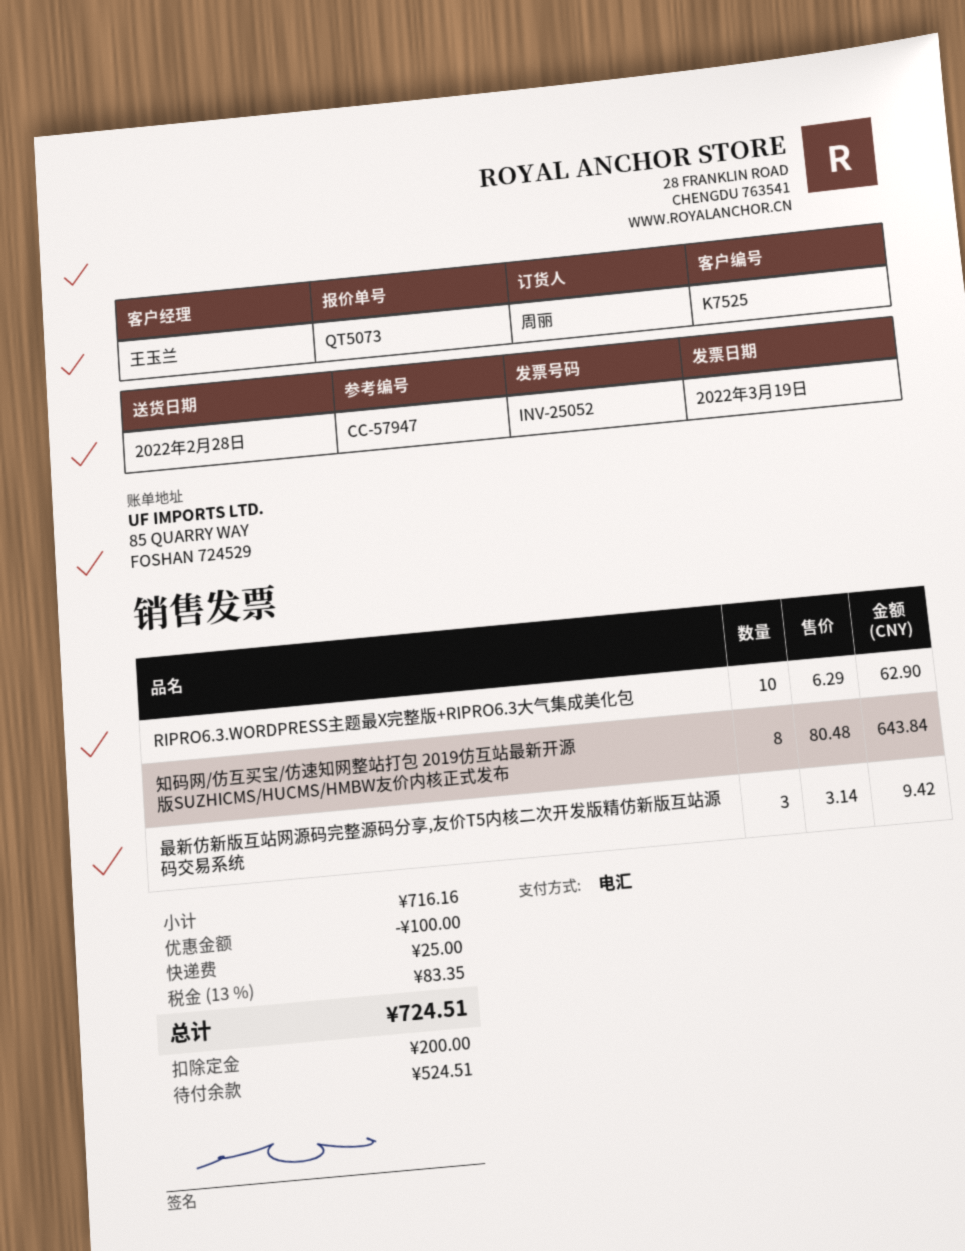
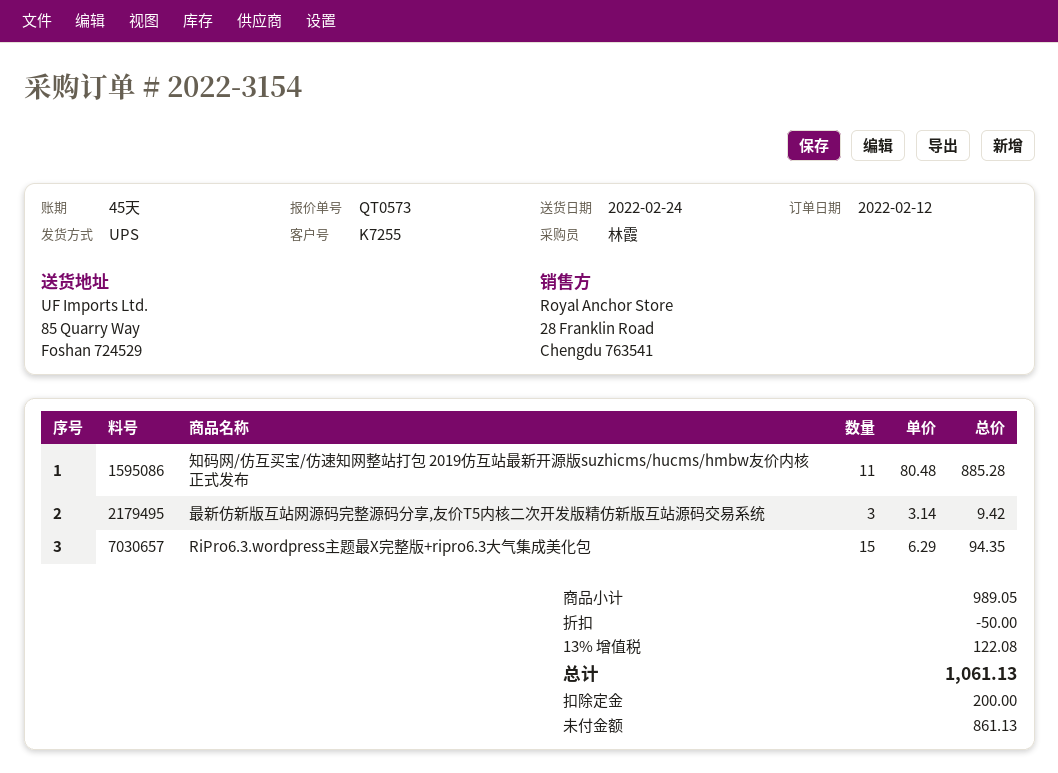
quote number: QT5073 -> QT0573
delivery date: 2022-02-28 -> 2022-02-24
customer number: K7525 -> K7255
ordered by: 周丽 -> 林霞
RIPRO6.3.WORDPRESS主题最X完整版+RIPRO6.3大气集成美化包: 10 x 6.29 = 62.90 -> 15 x 6.29 = 94.35
知码网/仿互买宝/仿速知网整站打包 2019仿互站最新开源版SUZHICMS/HUCMS/HMBW友价内核正式发布: 8 x 80.48 = 643.84 -> 11 x 80.48 = 885.28
subtotal: 716.16 -> 989.05
discount: 100.00 -> 50.00
shipping: 25.00 -> none
tax: 13% = 83.35 -> 13% = 122.08
total: 724.51 -> 1061.13
balance: 524.51 -> 861.13

